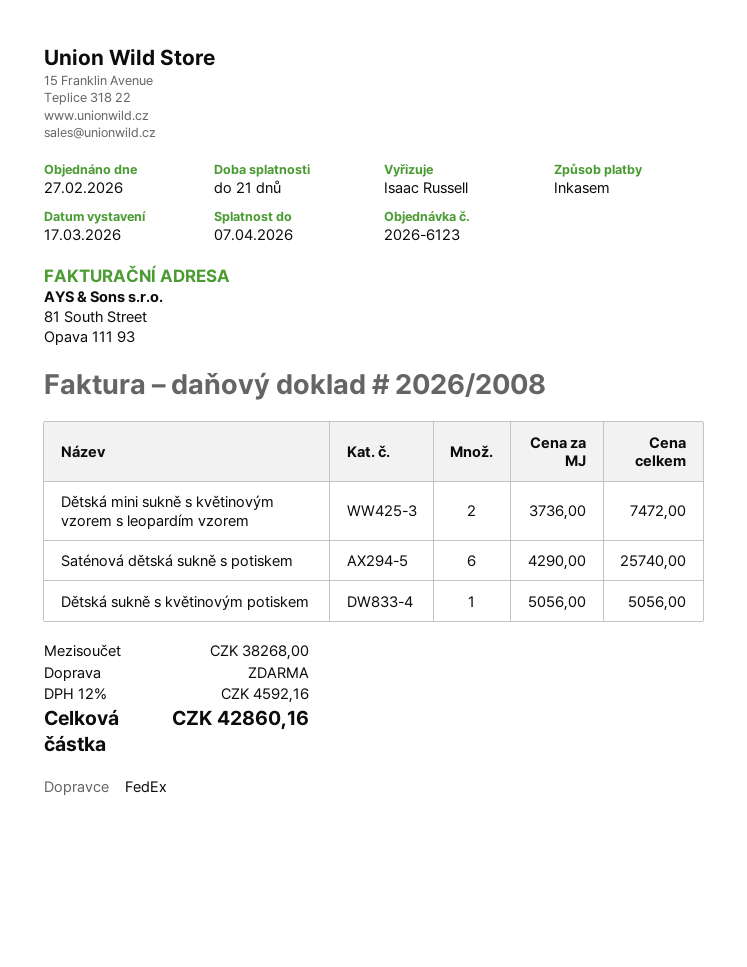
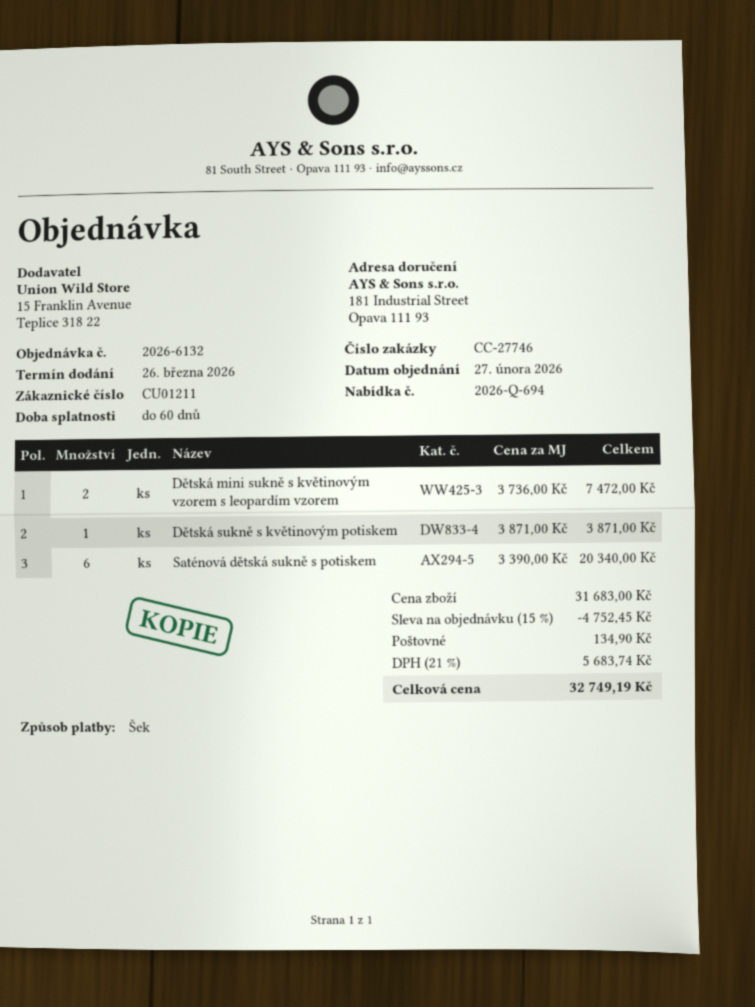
order number: 2026-6123 -> 2026-6132
payment terms: 21 days -> 60 days
payment method: direct debit -> cheque
Saténová dětská sukně s potiskem: 6 x 4290.00 = 25740.00 -> 6 x 3390.00 = 20340.00
Dětská sukně s květinovým potiskem: 1 x 5056.00 = 5056.00 -> 1 x 3871.00 = 3871.00
subtotal: 38268.00 -> 31683.00
discount: none -> 15% = 4752.45
shipping: 0.00 -> 134.90
tax: 12% = 4592.16 -> 21% = 5683.74
total: 42860.16 -> 32749.19

